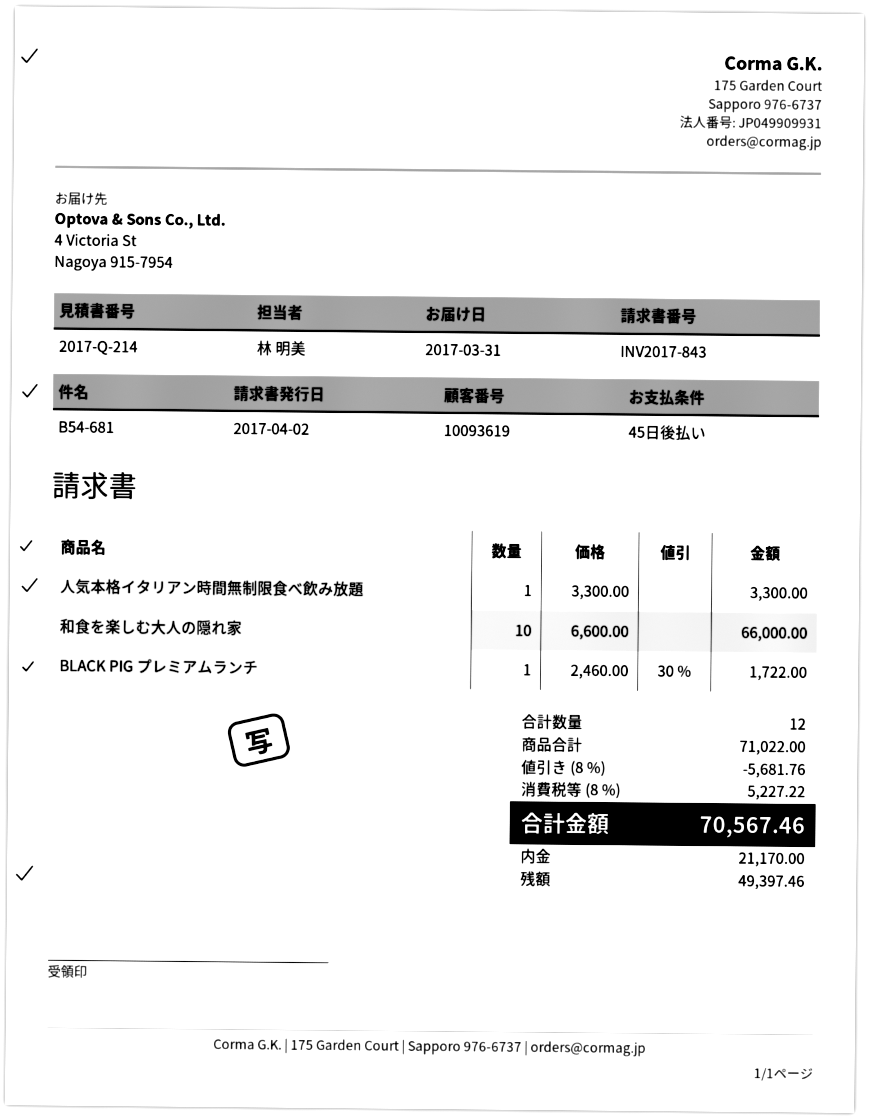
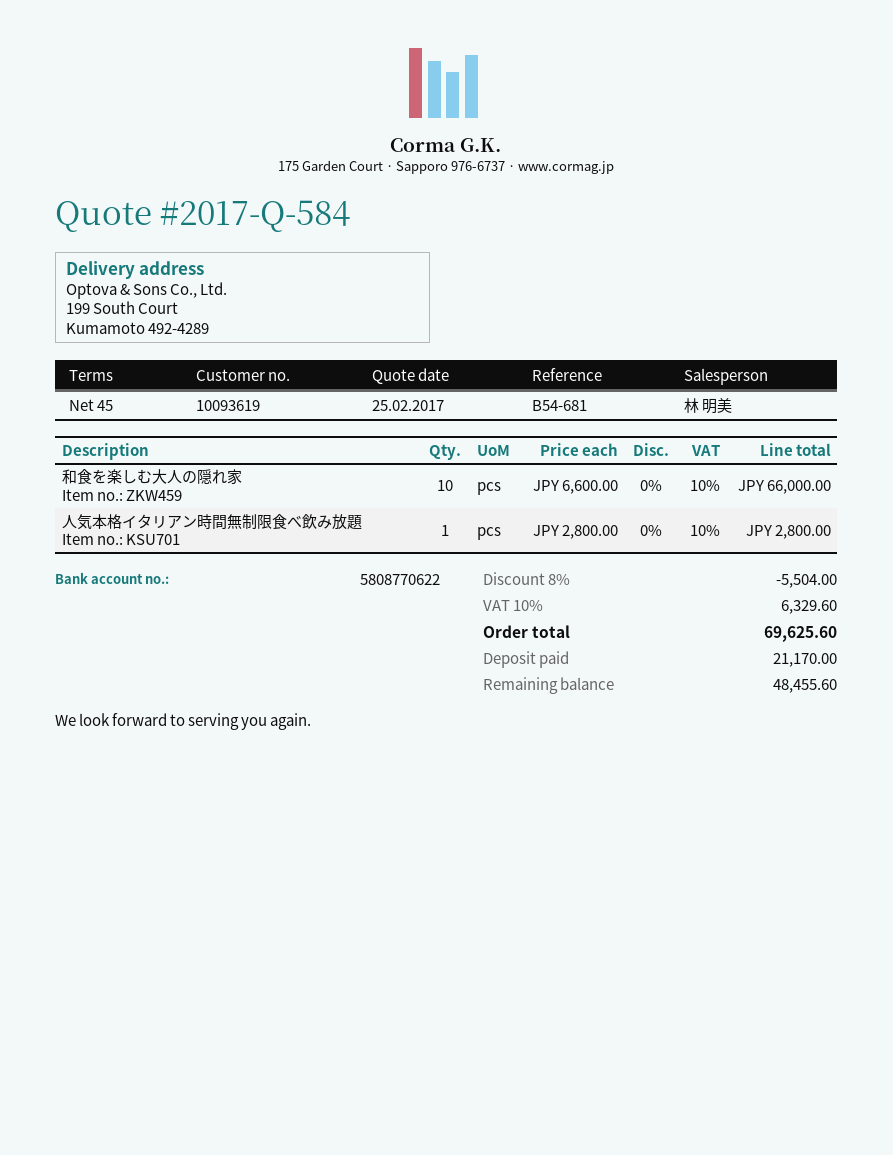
quote number: 2017-Q-214 -> 2017-Q-584
ship to: 4 Victoria St, Nagoya 915-7954 -> 199 South Court, Kumamoto 492-4289
人気本格イタリアン時間無制限食べ飲み放題: 1 x 3300.00 = 3300.00 -> 1 x 2800.00 = 2800.00
BLACK PIG プレミアムランチ: 1 x 2460.00 - 30% = 1722.00 -> none
discount: 8% = 5681.76 -> 8% = 5504.00
tax: 8% = 5227.22 -> 10% = 6329.60
total: 70567.46 -> 69625.60
balance: 49397.46 -> 48455.60

